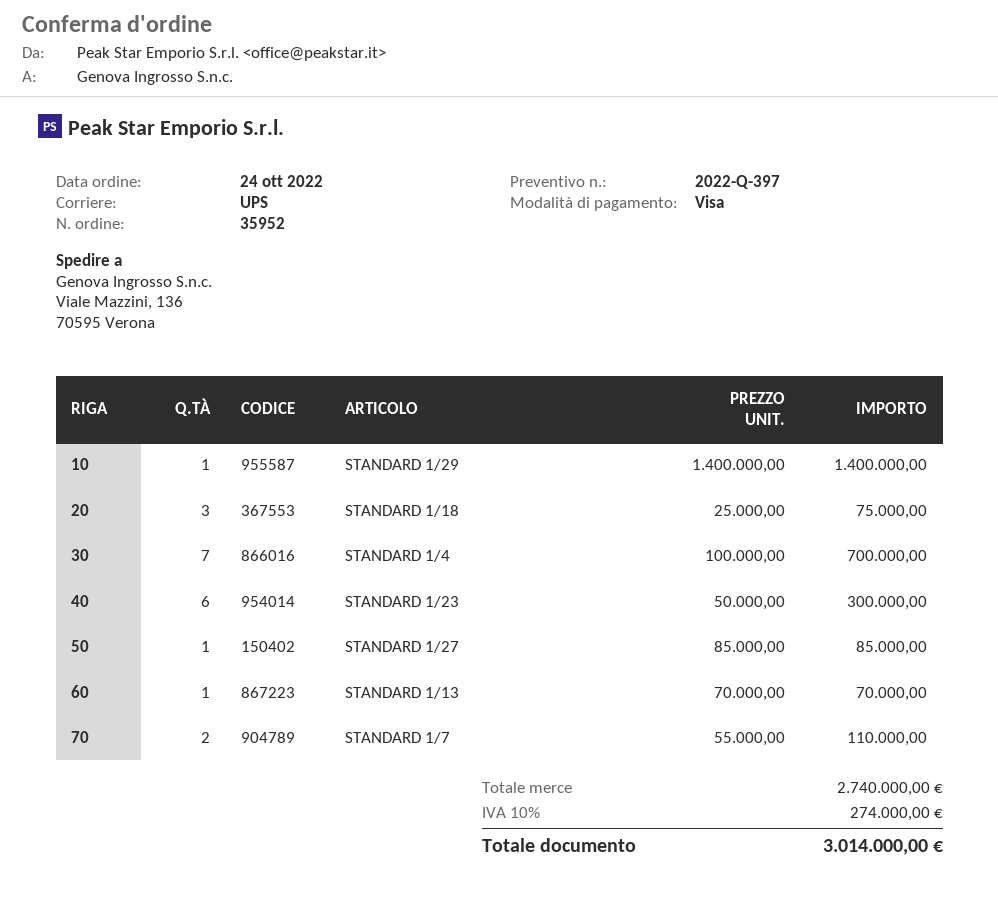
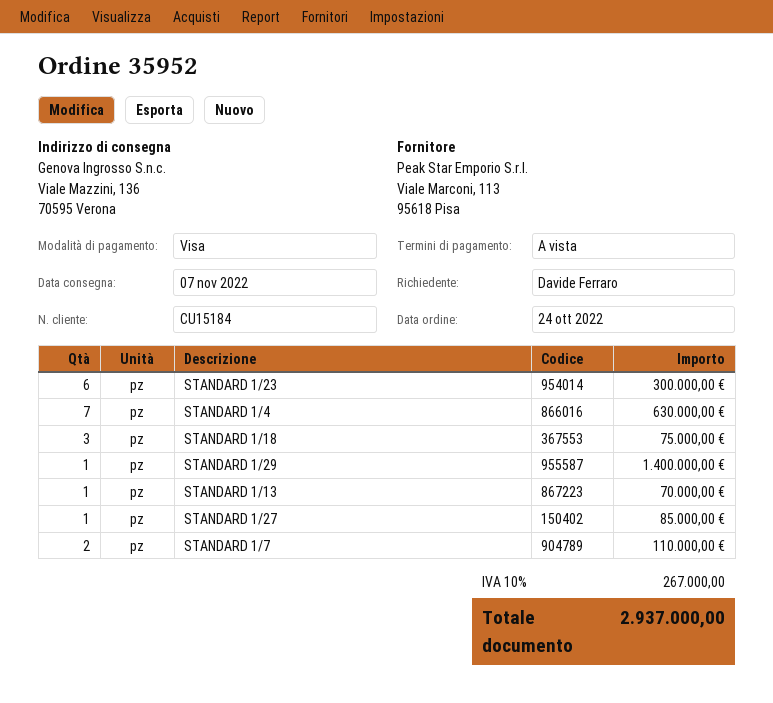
STANDARD 1/4: 7 for 700000.00 -> 7 for 630000.00
tax: 10% = 274000.00 -> 10% = 267000.00
total: 3014000.00 -> 2937000.00

